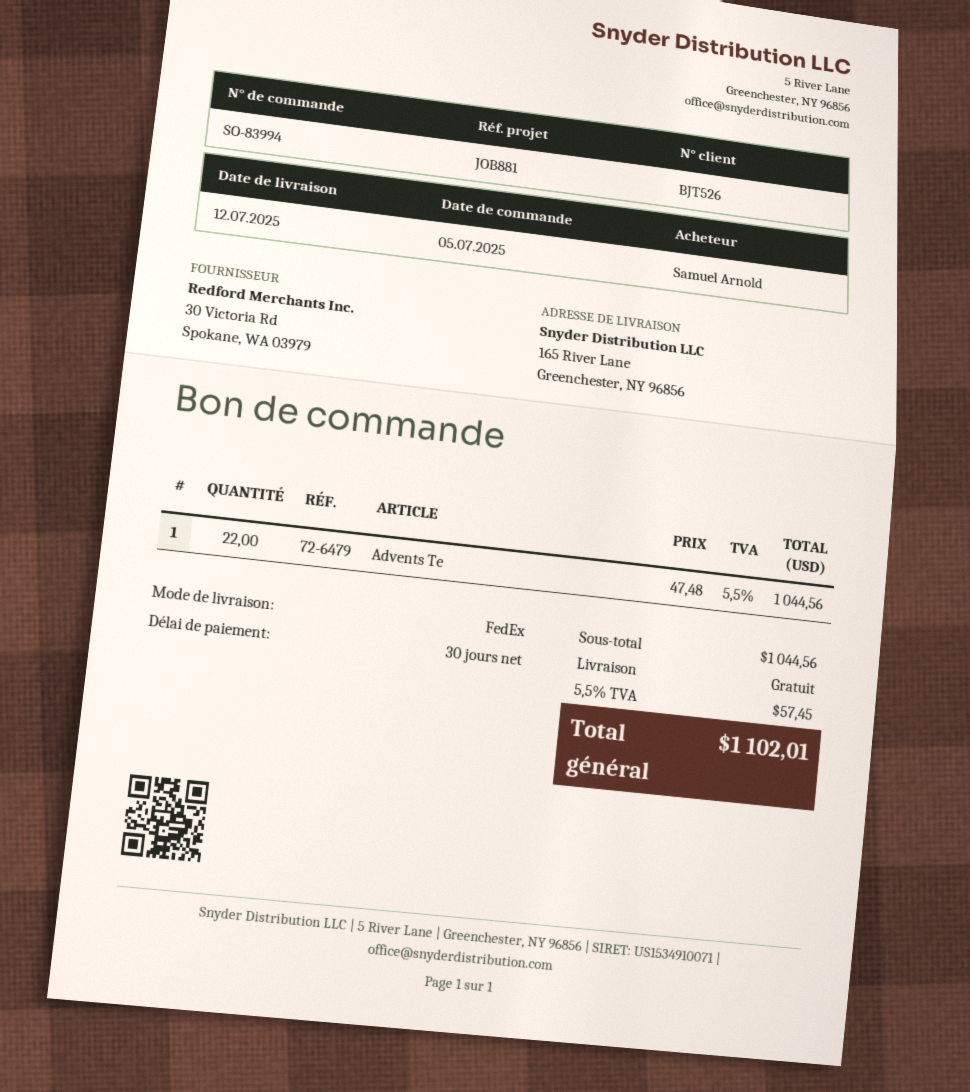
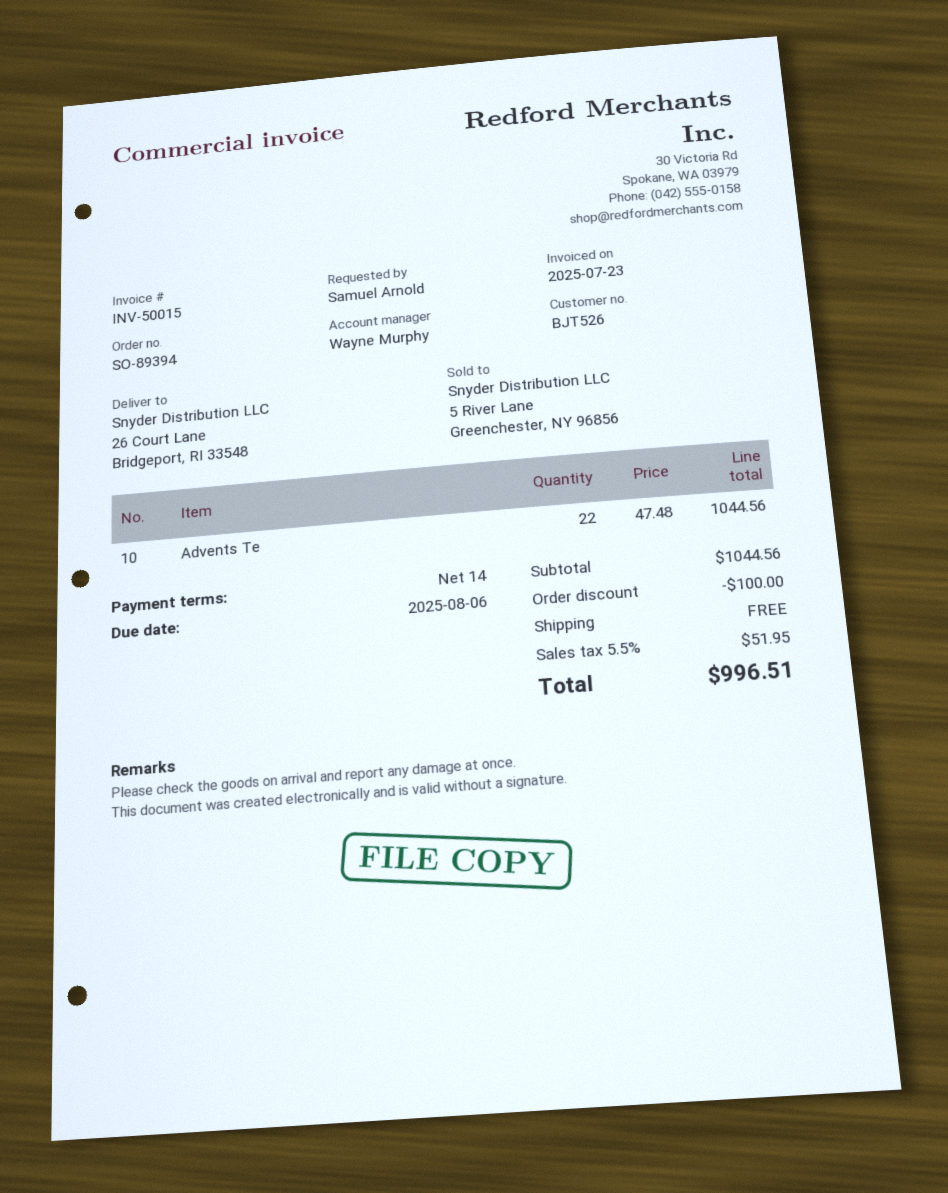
order number: SO-83994 -> SO-89394
payment terms: 30 days -> 14 days
ship to: 165 River Lane, Greenchester, NY 96856 -> 26 Court Lane, Bridgeport, RI 33548
discount: none -> 100.00
tax: 5.5% = 57.45 -> 5.5% = 51.95
total: 1102.01 -> 996.51

